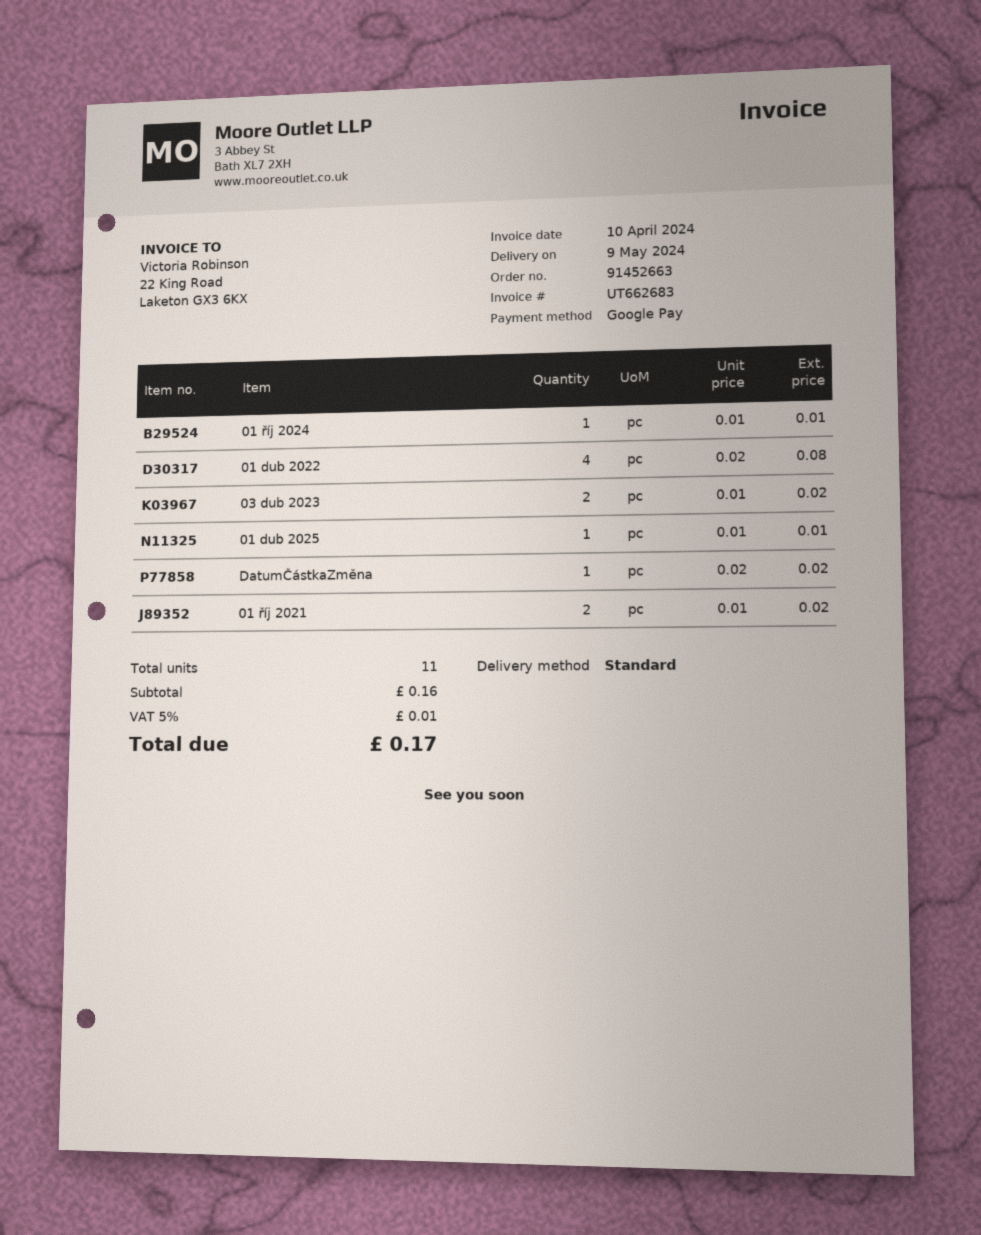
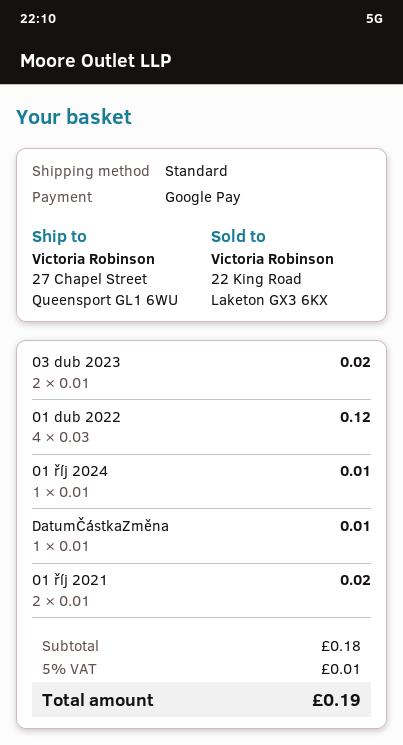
01 dub 2022: 4 x 0.02 = 0.08 -> 4 x 0.03 = 0.12
01 dub 2025: 1 x 0.01 = 0.01 -> none
DatumČástkaZměna: 1 x 0.02 = 0.02 -> 1 x 0.01 = 0.01
subtotal: 0.16 -> 0.18
total: 0.17 -> 0.19

